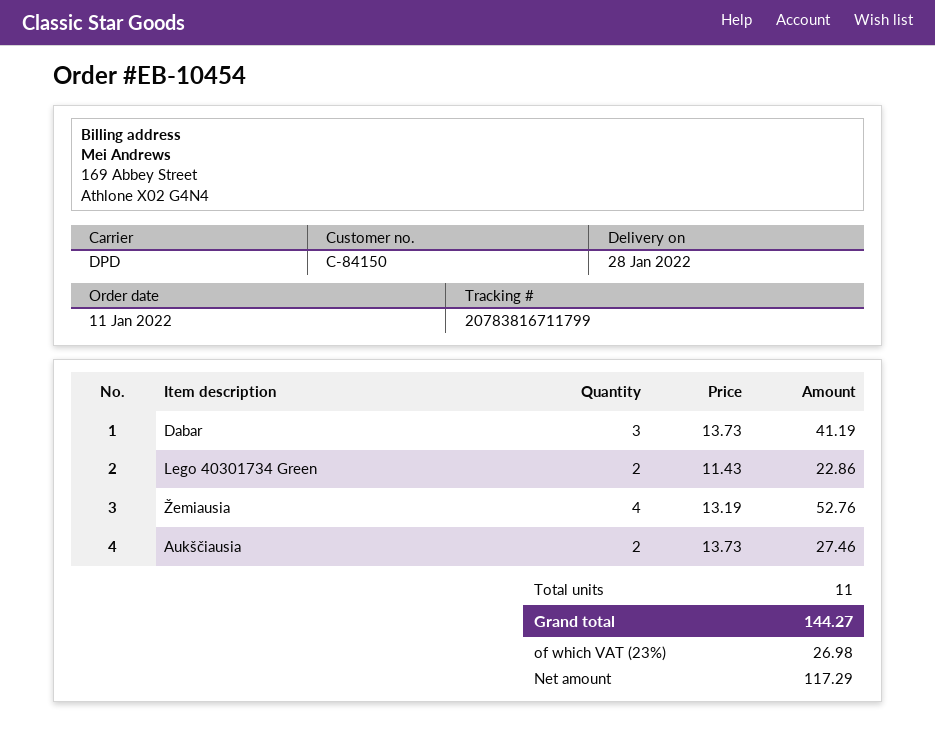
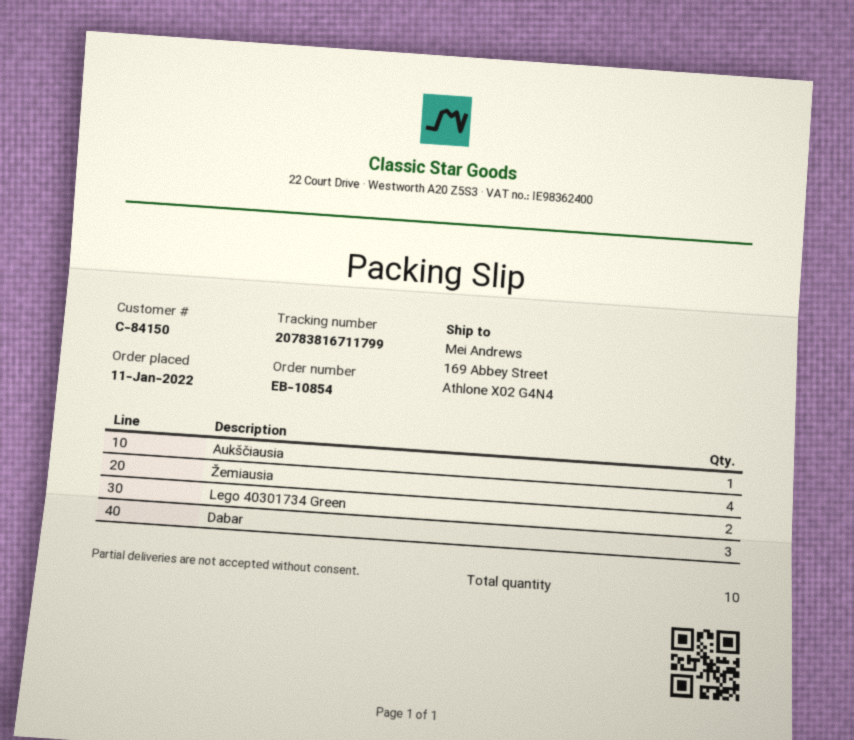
order number: EB-10454 -> EB-10854
Aukščiausia: 2 -> 1
total quantity: 11 -> 10

